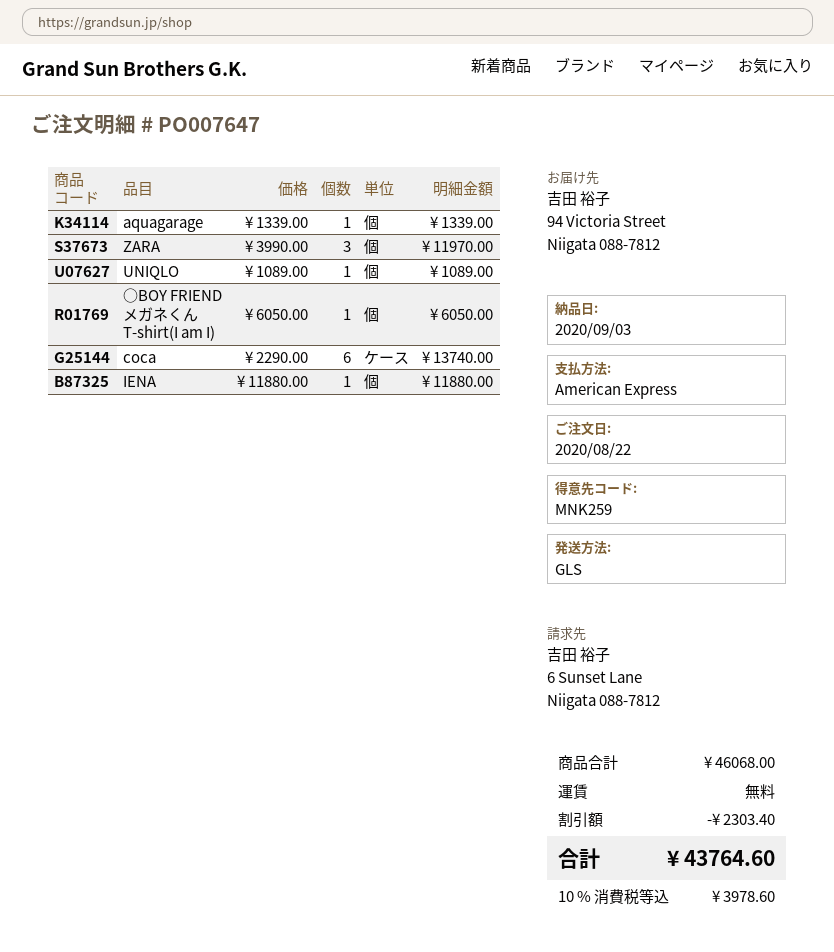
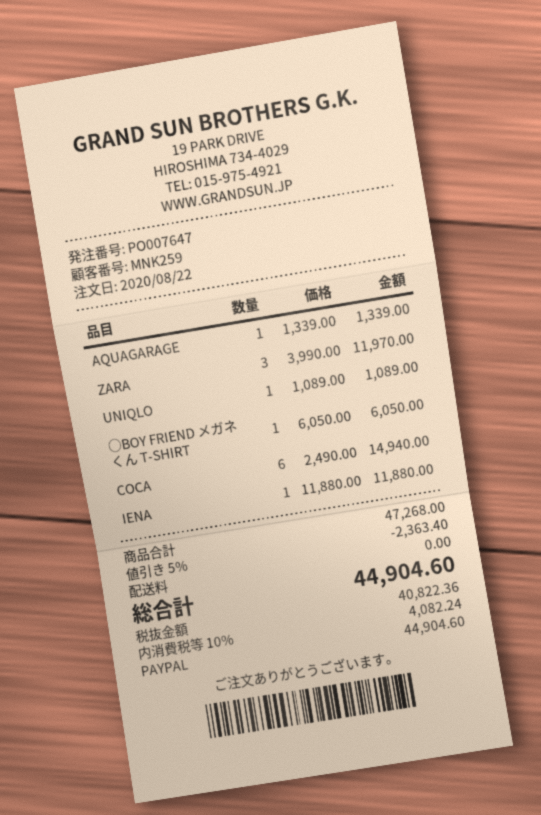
payment method: American Express -> PayPal
coca: 6 x 2290.00 = 13740.00 -> 6 x 2490.00 = 14940.00
subtotal: 46068.00 -> 47268.00
discount: 2303.40 -> 2363.40
tax: 10% = 3978.60 -> 10% = 4082.24
total: 43764.60 -> 44904.60

